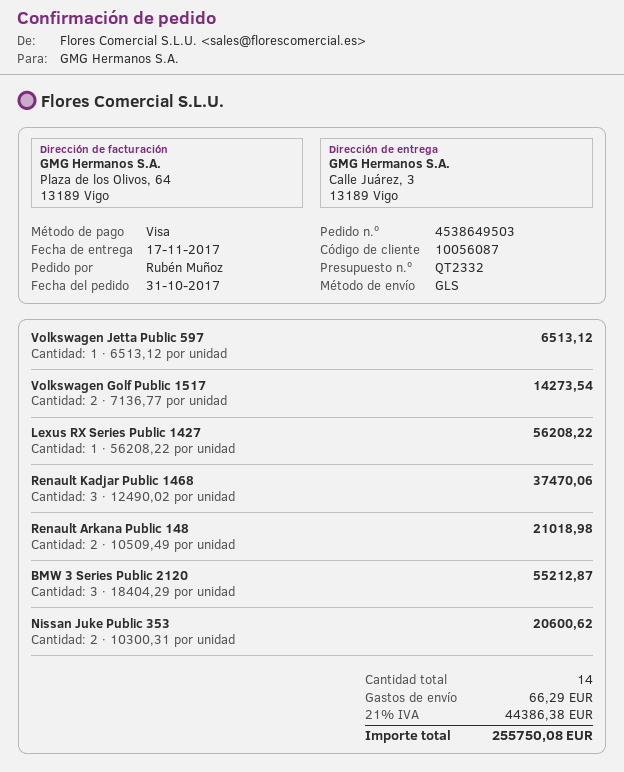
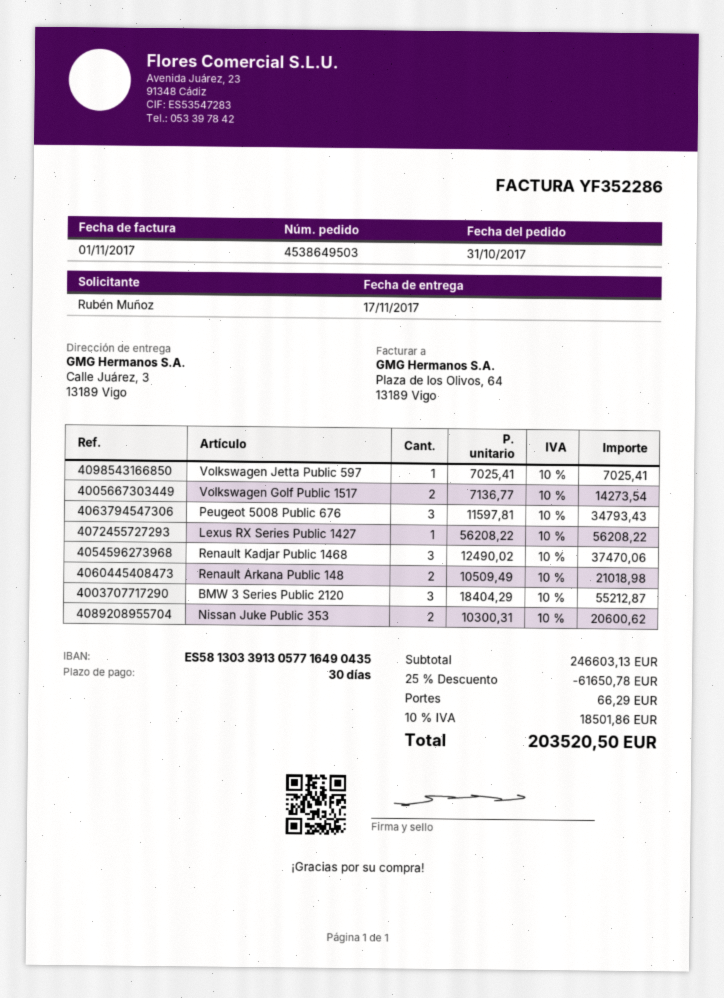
Volkswagen Jetta Public 597: 1 x 6513.12 = 6513.12 -> 1 x 7025.41 = 7025.41
Peugeot 5008 Public 676: none -> 3 x 11597.81 = 34793.43
discount: none -> 25% = 61650.78
tax: 21% = 44386.38 -> 10% = 18501.86
total: 255750.08 -> 203520.50

